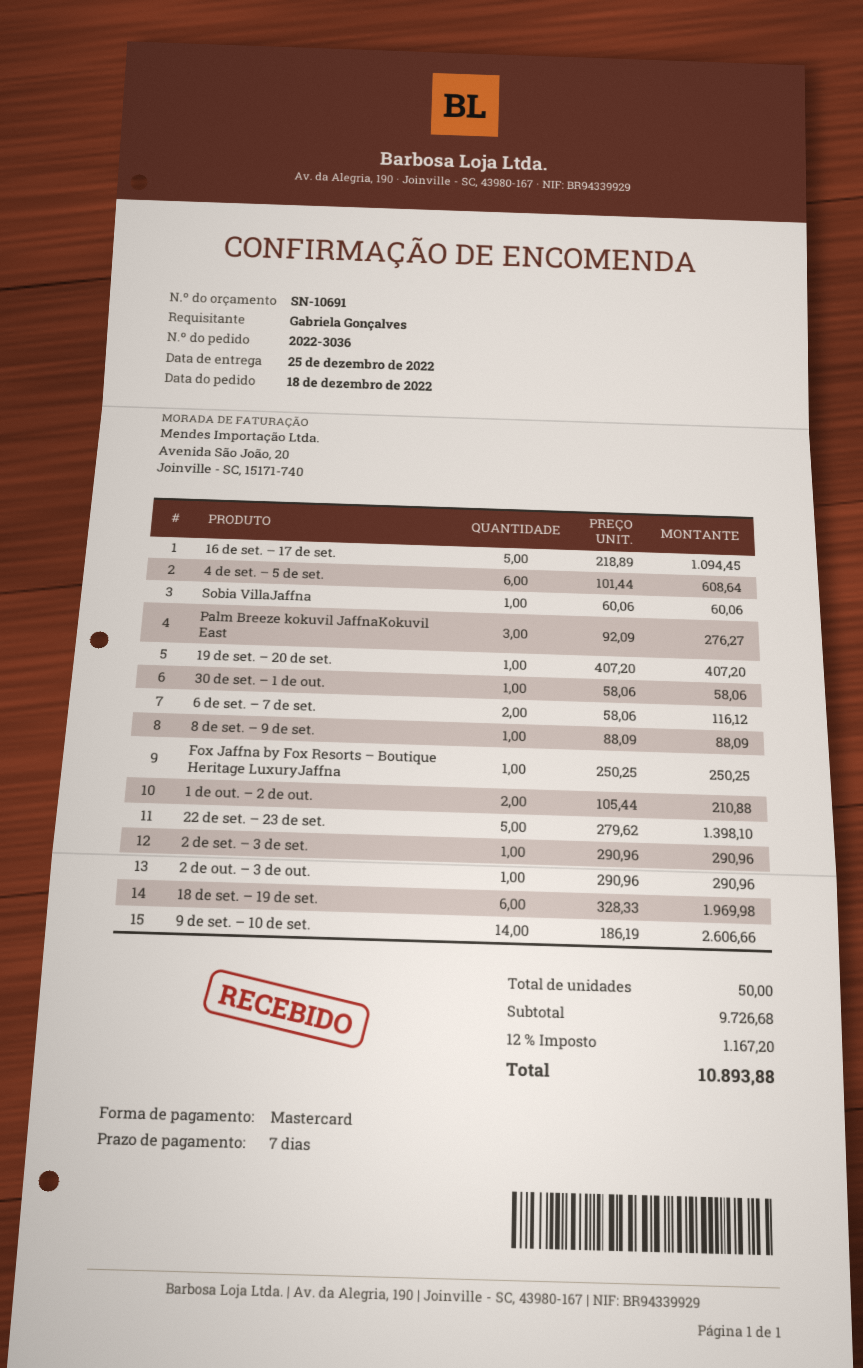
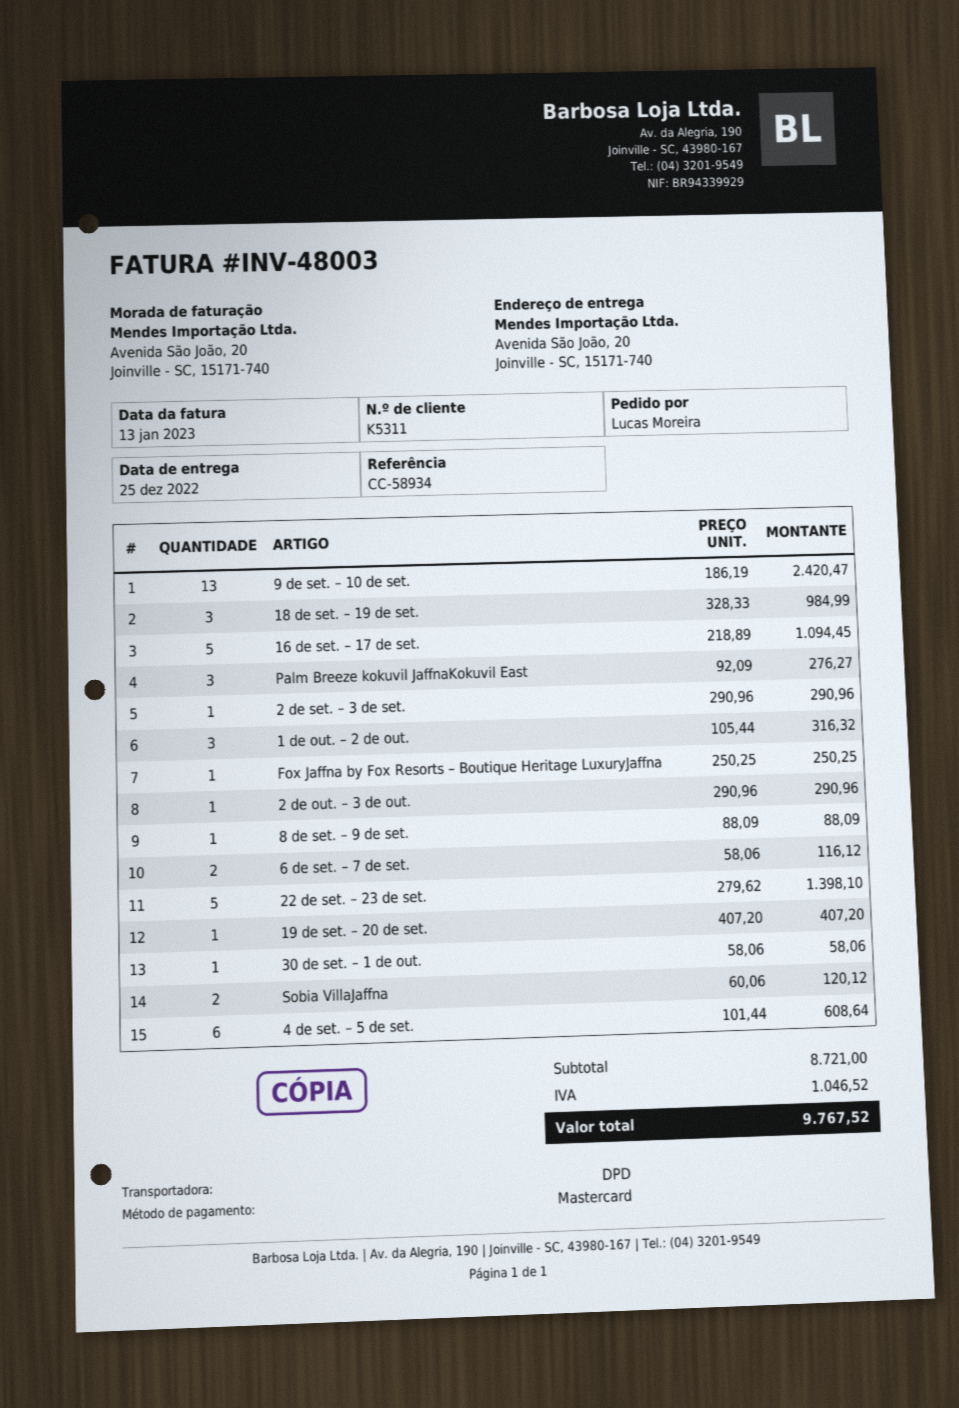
ordered by: Gabriela Gonçalves -> Lucas Moreira
Sobia VillaJaffna: 1 x 60.06 = 60.06 -> 2 x 60.06 = 120.12
1 de out. – 2 de out.: 2 x 105.44 = 210.88 -> 3 x 105.44 = 316.32
18 de set. – 19 de set.: 6 x 328.33 = 1969.98 -> 3 x 328.33 = 984.99
9 de set. – 10 de set.: 14 x 186.19 = 2606.66 -> 13 x 186.19 = 2420.47
subtotal: 9726.68 -> 8721.00
tax: 1167.20 -> 1046.52
total: 10893.88 -> 9767.52

